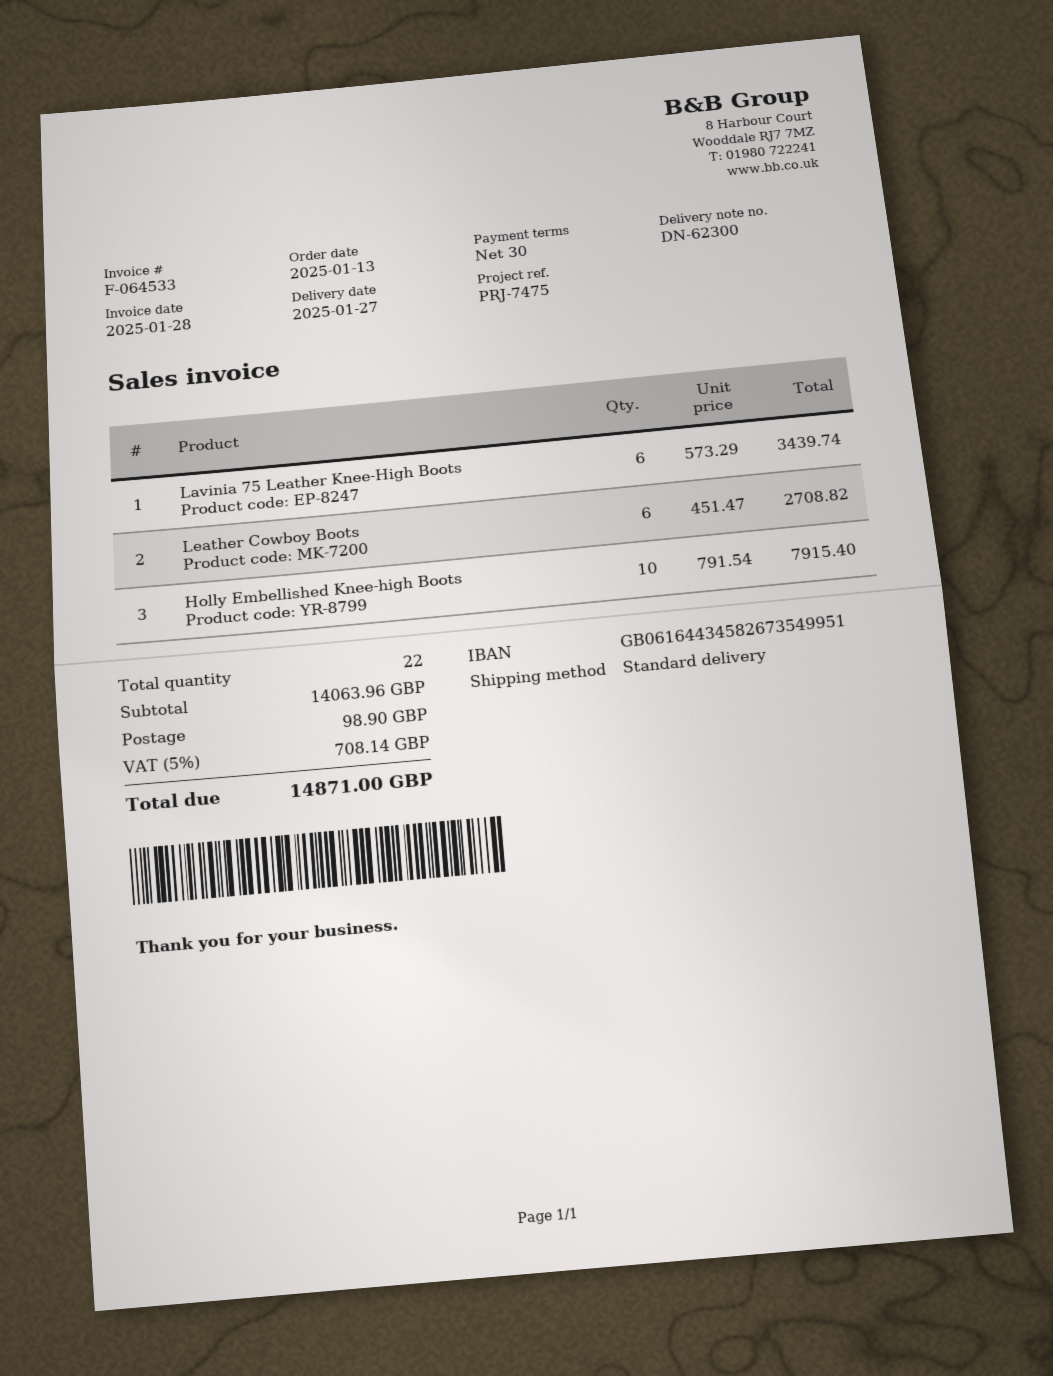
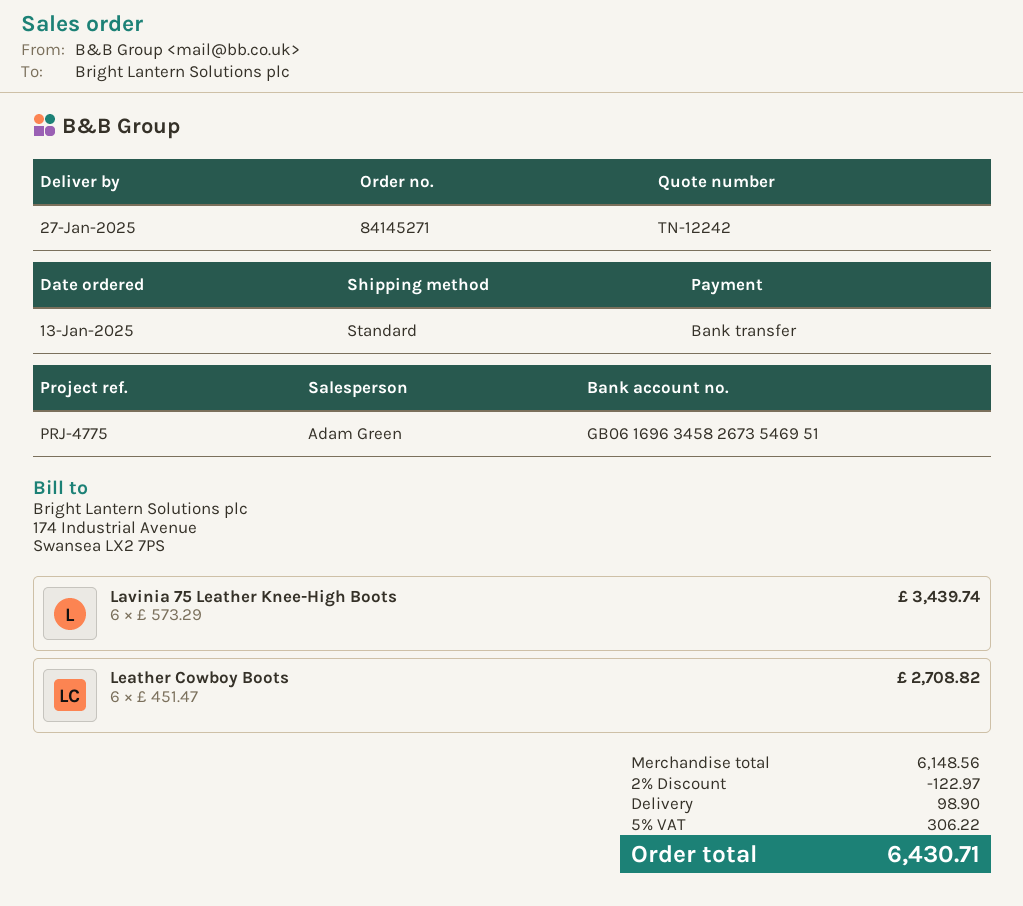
reference: PRJ-7475 -> PRJ-4775
bank account: GB06164434582673549951 -> GB06169634582673546951
Holly Embellished Knee-high Boots: 10 x 791.54 = 7915.40 -> none
subtotal: 14063.96 -> 6148.56
discount: none -> 2% = 122.97
tax: 5% = 708.14 -> 5% = 306.22
total: 14871.00 -> 6430.71

